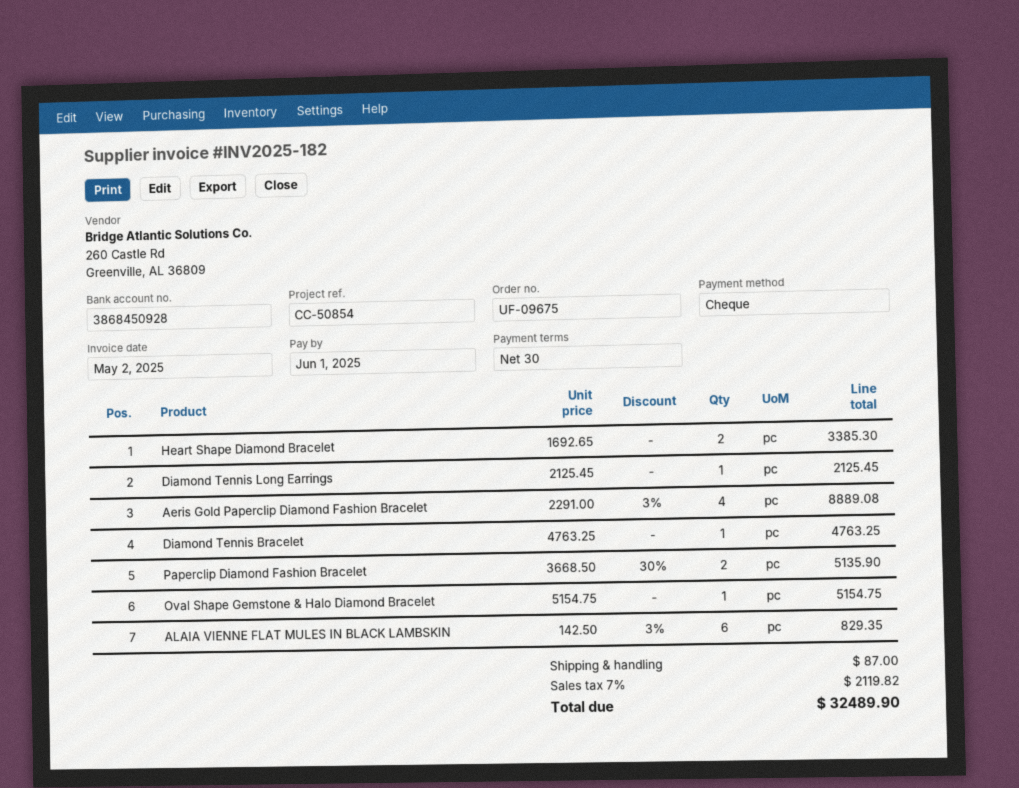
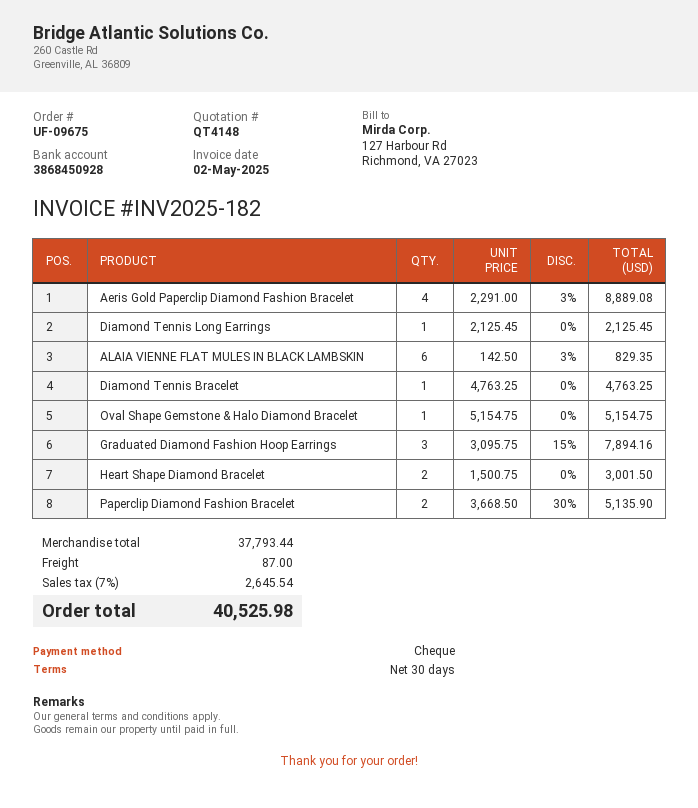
Heart Shape Diamond Bracelet: 2 x 1692.65 = 3385.30 -> 2 x 1500.75 = 3001.50
Graduated Diamond Fashion Hoop Earrings: none -> 3 x 3095.75 - 15% = 7894.16
tax: 7% = 2119.82 -> 7% = 2645.54
total: 32489.90 -> 40525.98

